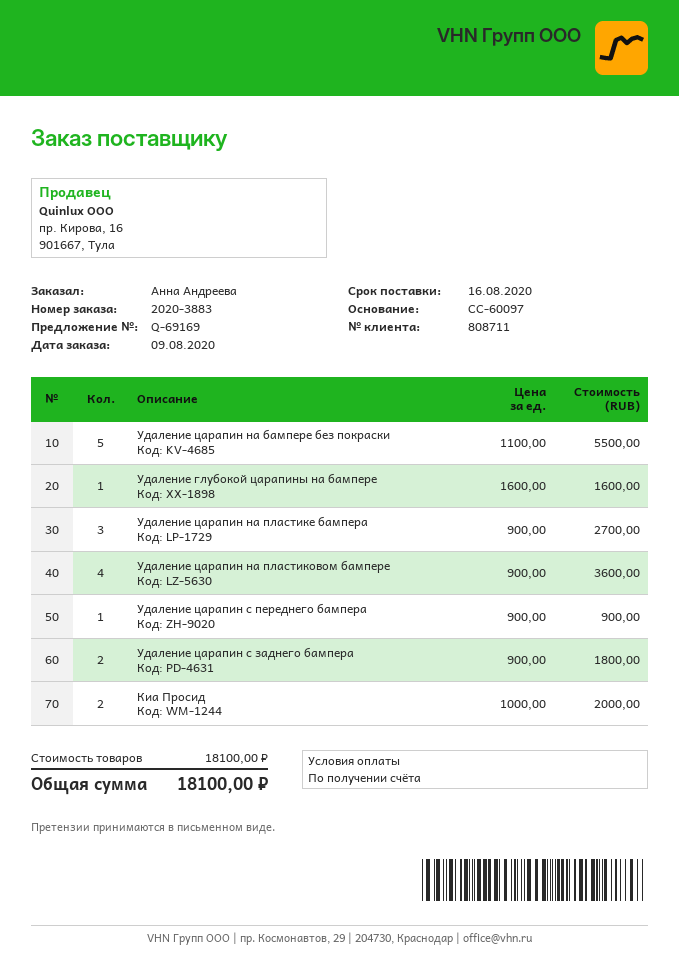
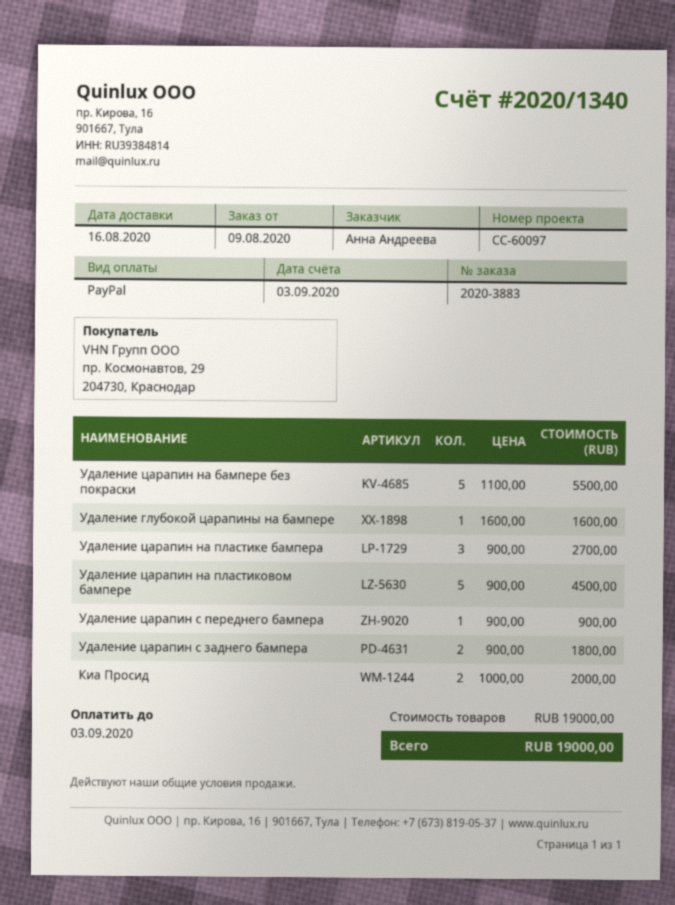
Удаление царапин на пластиковом бампере: 4 x 900.00 = 3600.00 -> 5 x 900.00 = 4500.00
subtotal: 18100.00 -> 19000.00
total: 18100.00 -> 19000.00

